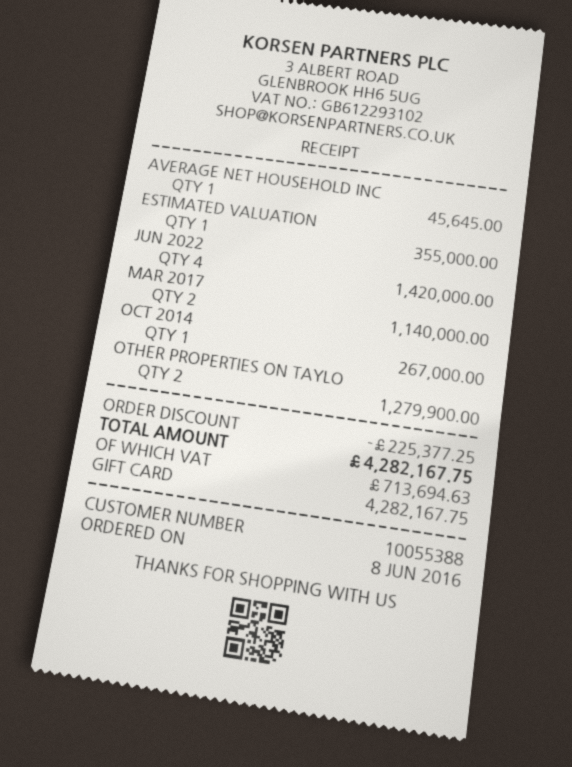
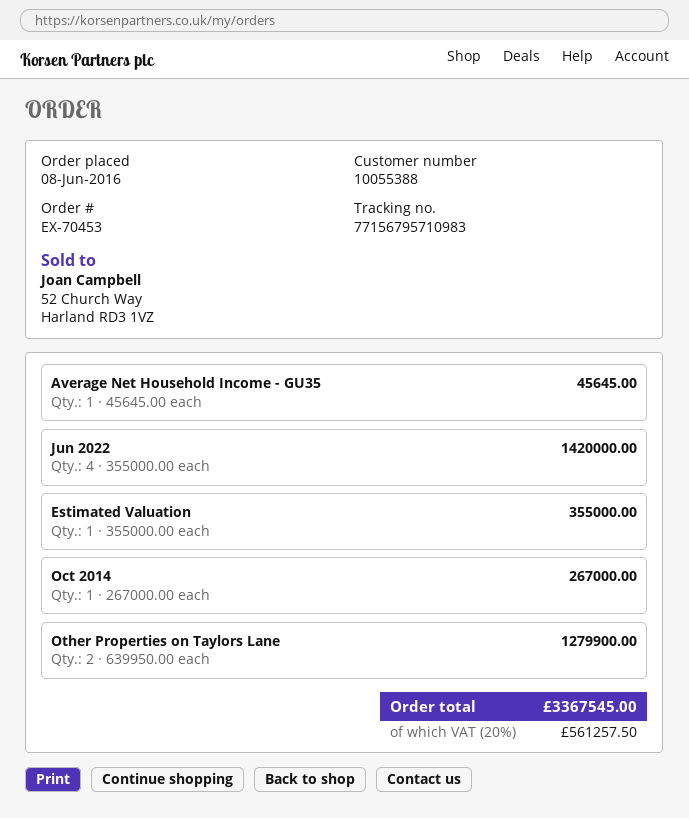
MAR 2017: 2 for 1140000.00 -> none
discount: 225377.25 -> none
tax: 713694.63 -> 561257.50
total: 4282167.75 -> 3367545.00

